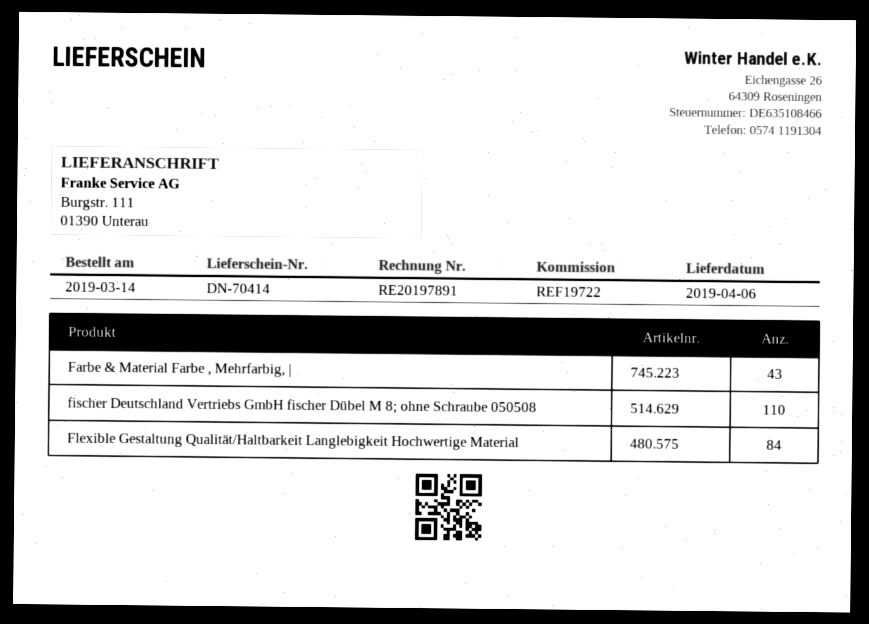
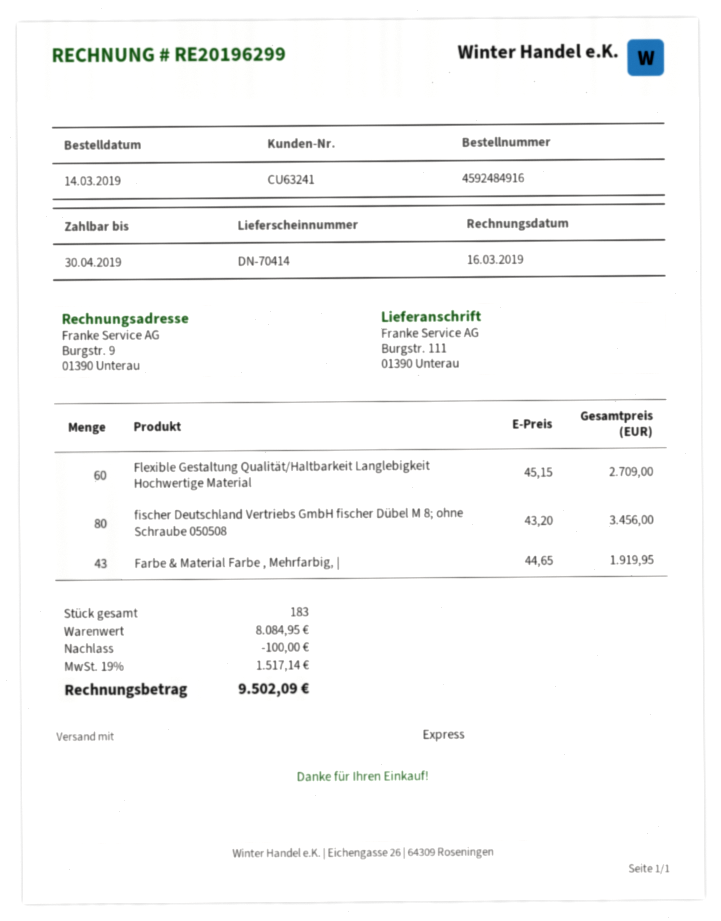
invoice number: RE20197891 -> RE20196299
fischer Deutschland Vertriebs GmbH fischer Dübel M 8; ohne Schraube 050508: 110 -> 80
Flexible Gestaltung Qualität/Haltbarkeit Langlebigkeit Hochwertige Material: 84 -> 60

